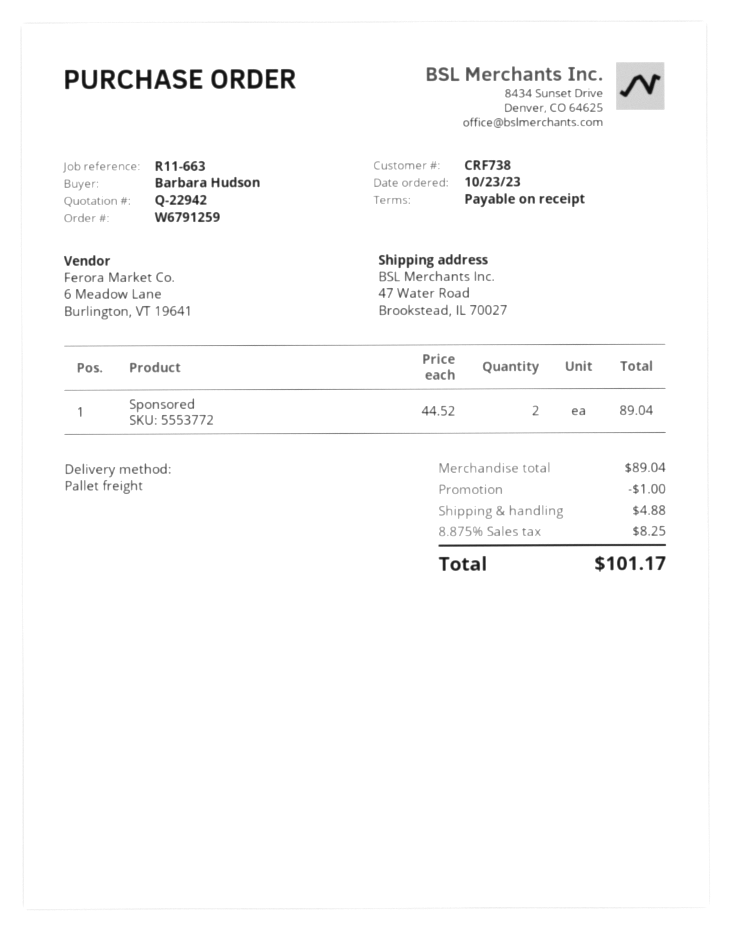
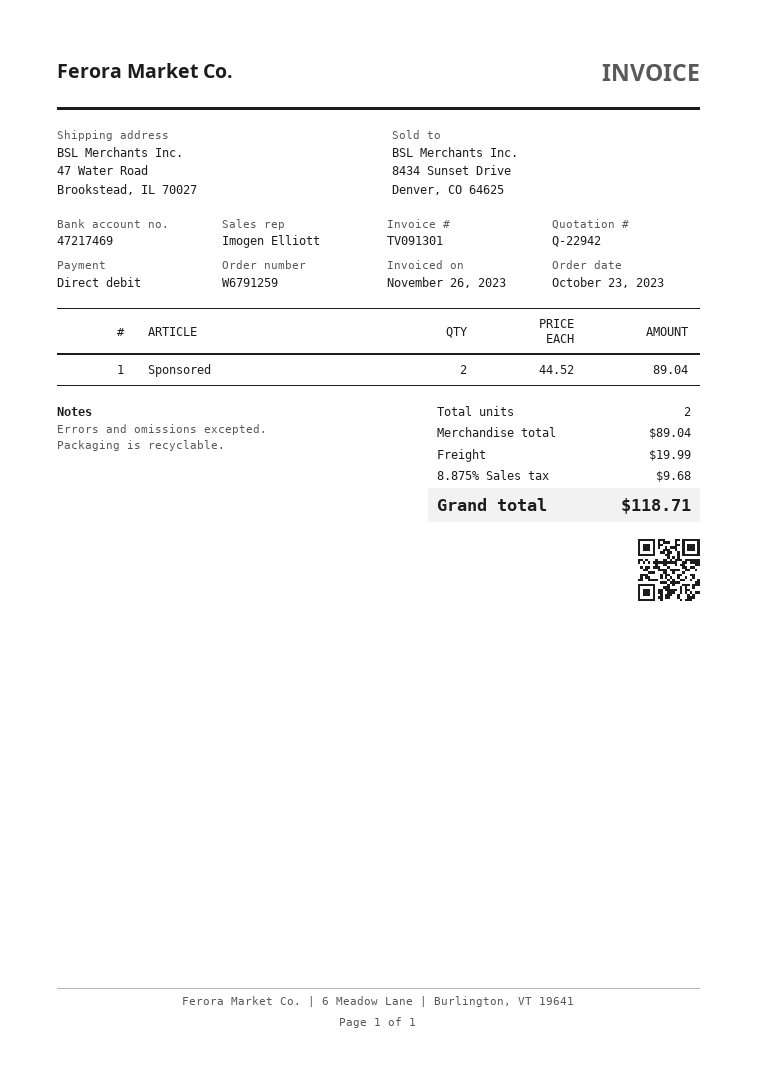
discount: 1.00 -> none
shipping: 4.88 -> 19.99
tax: 8.875% = 8.25 -> 8.875% = 9.68
total: 101.17 -> 118.71

